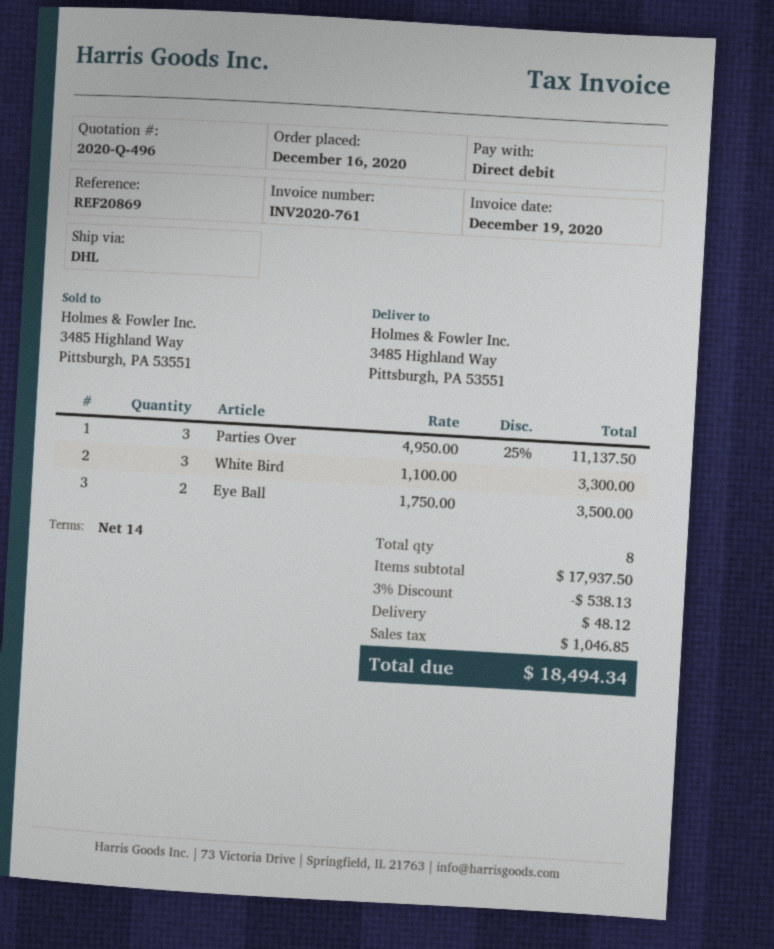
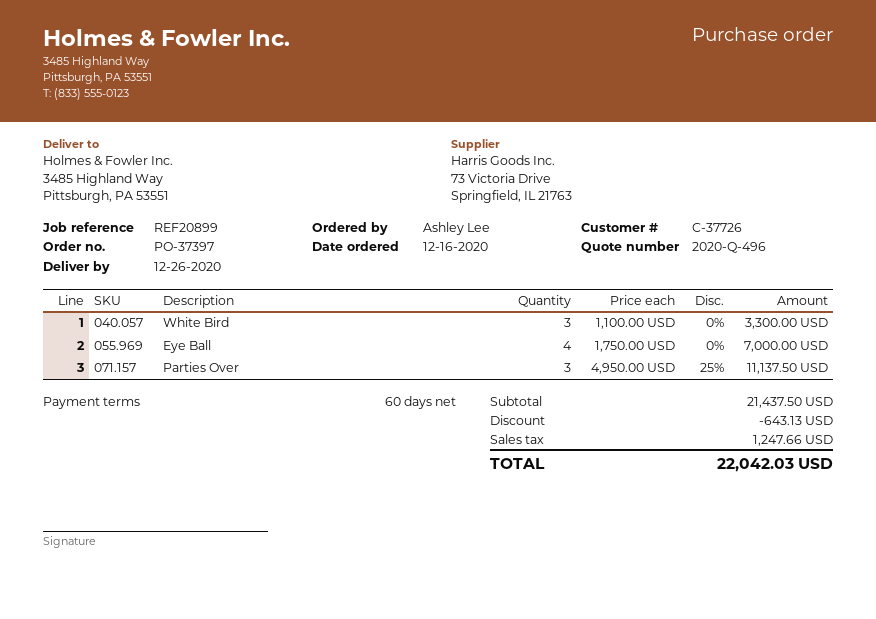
payment terms: 14 days -> 60 days
reference: REF20869 -> REF20899
Eye Ball: 2 x 1750.00 = 3500.00 -> 4 x 1750.00 = 7000.00
subtotal: 17937.50 -> 21437.50
discount: 538.13 -> 643.13
shipping: 48.12 -> none
tax: 1046.85 -> 1247.66
total: 18494.34 -> 22042.03

